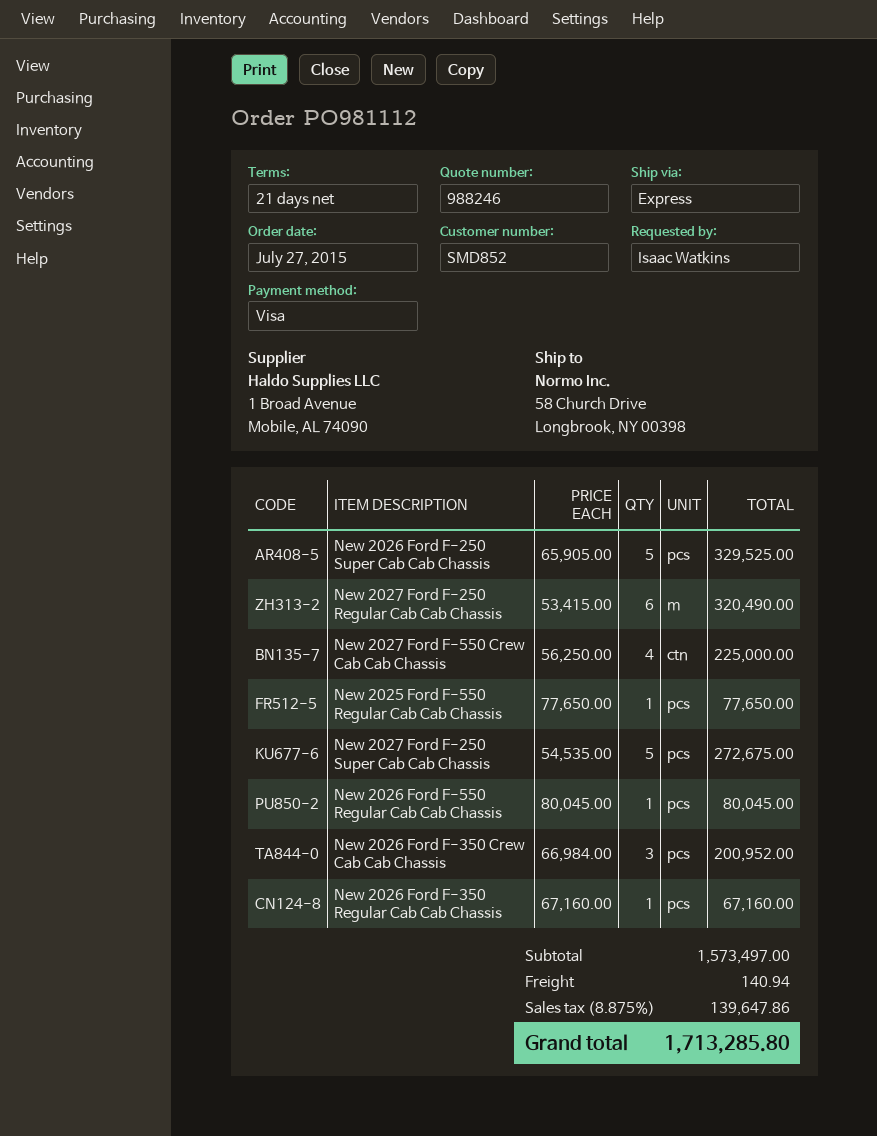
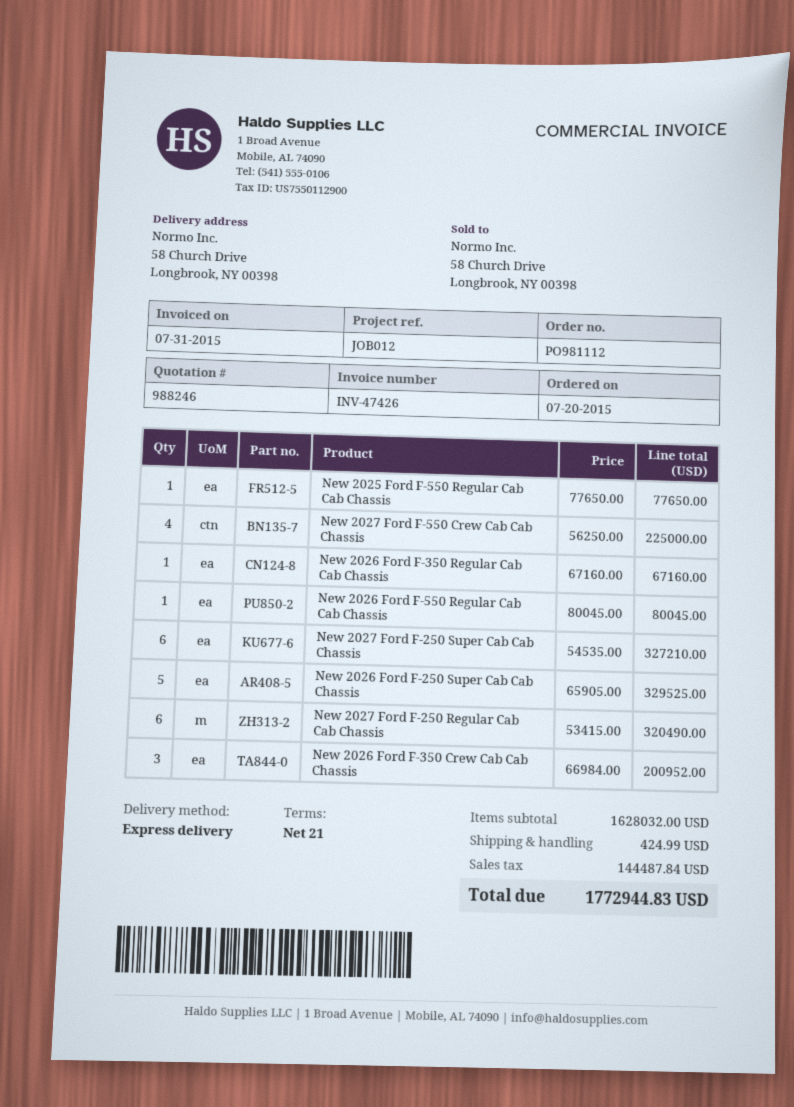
order date: 2015-07-27 -> 2015-07-20
New 2027 Ford F-250 Super Cab Cab Chassis: 5 x 54535.00 = 272675.00 -> 6 x 54535.00 = 327210.00
subtotal: 1573497.00 -> 1628032.00
shipping: 140.94 -> 424.99
tax: 139647.86 -> 144487.84
total: 1713285.80 -> 1772944.83

